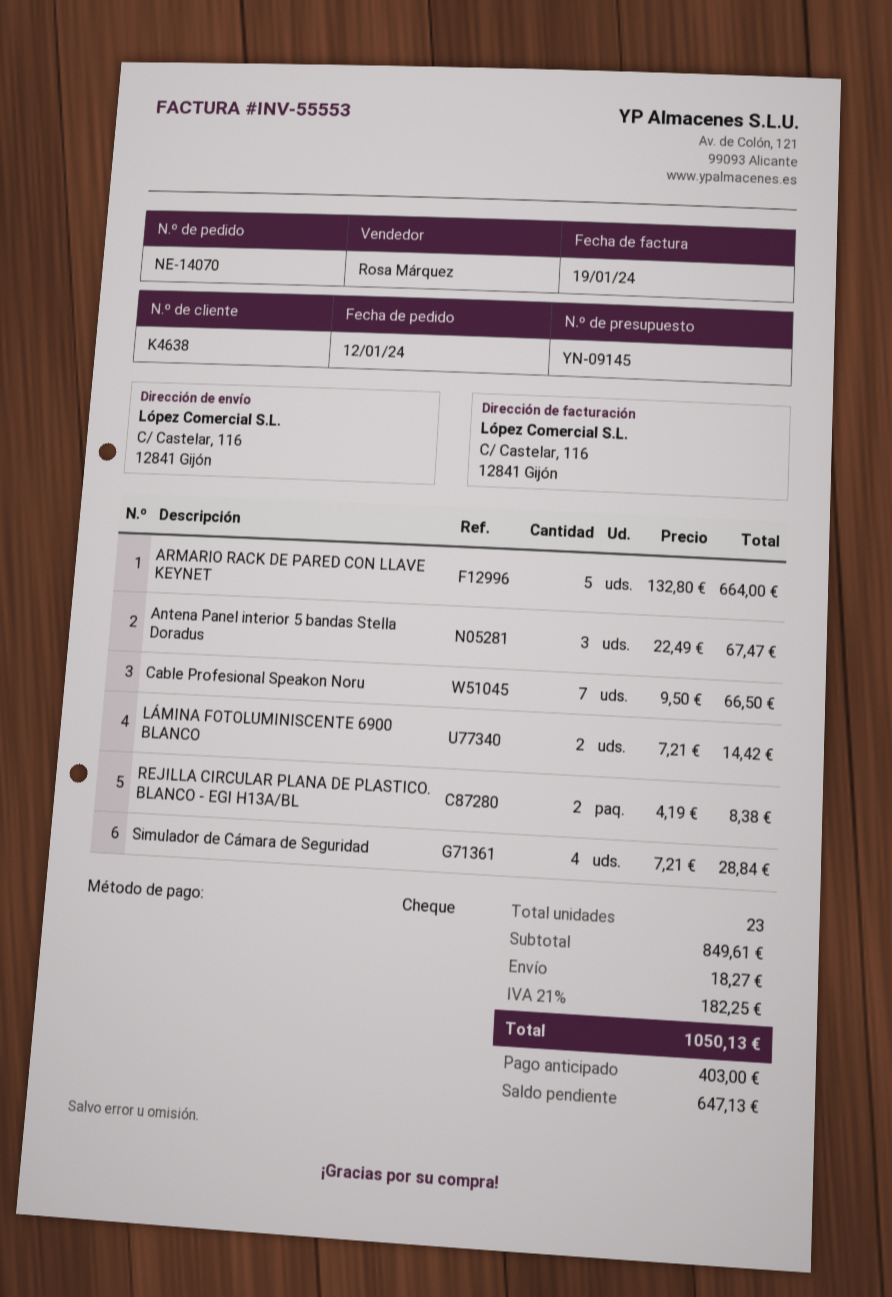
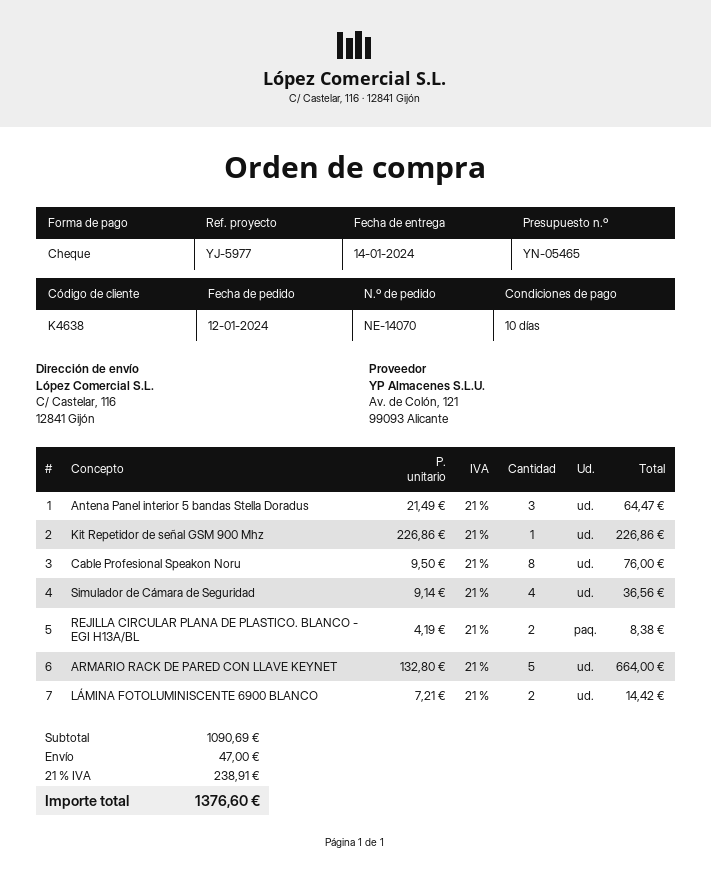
quote number: YN-09145 -> YN-05465
Antena Panel interior 5 bandas Stella Doradus: 3 x 22.49 = 67.47 -> 3 x 21.49 = 64.47
Cable Profesional Speakon Noru: 7 x 9.50 = 66.50 -> 8 x 9.50 = 76.00
Simulador de Cámara de Seguridad: 4 x 7.21 = 28.84 -> 4 x 9.14 = 36.56
Kit Repetidor de señal GSM 900 Mhz: none -> 1 x 226.86 = 226.86
subtotal: 849.61 -> 1090.69
shipping: 18.27 -> 47.00
tax: 21% = 182.25 -> 21% = 238.91
total: 1050.13 -> 1376.60

